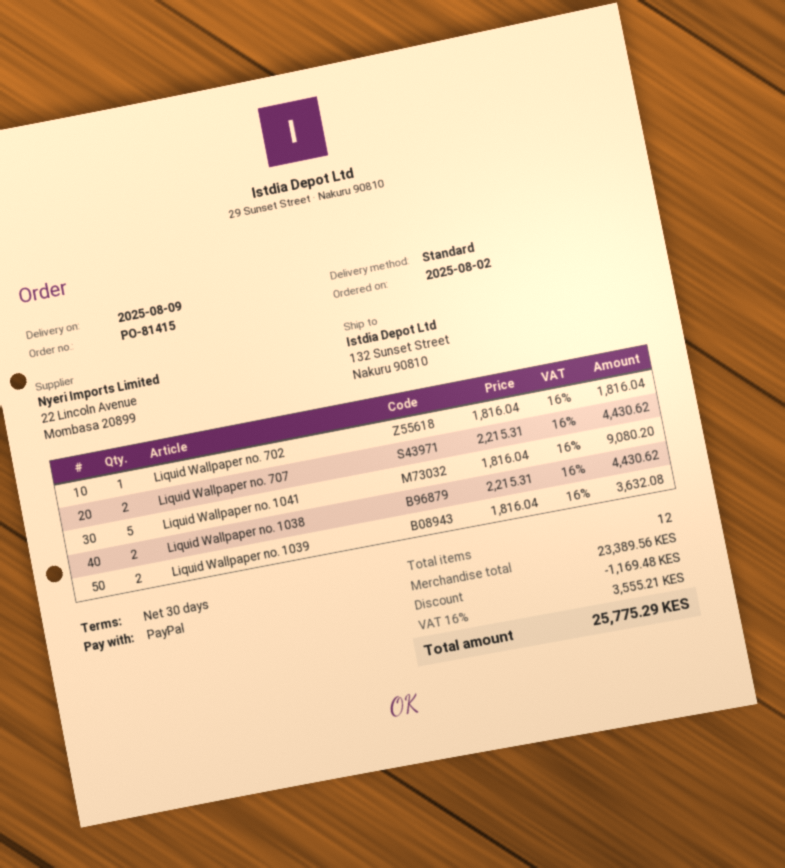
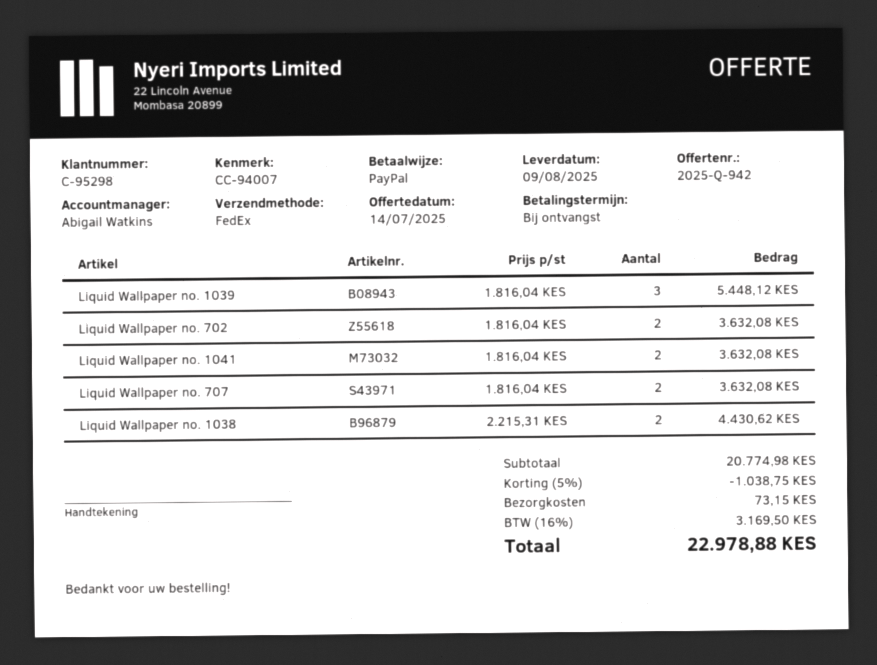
payment terms: 30 days -> on receipt
shipping method: standard -> FedEx
Liquid Wallpaper no. 702: 1 x 1816.04 = 1816.04 -> 2 x 1816.04 = 3632.08
Liquid Wallpaper no. 707: 2 x 2215.31 = 4430.62 -> 2 x 1816.04 = 3632.08
Liquid Wallpaper no. 1041: 5 x 1816.04 = 9080.20 -> 2 x 1816.04 = 3632.08
Liquid Wallpaper no. 1039: 2 x 1816.04 = 3632.08 -> 3 x 1816.04 = 5448.12
subtotal: 23389.56 -> 20774.98
discount: 1169.48 -> 1038.75
shipping: none -> 73.15
tax: 16% = 3555.21 -> 16% = 3169.50
total: 25775.29 -> 22978.88

